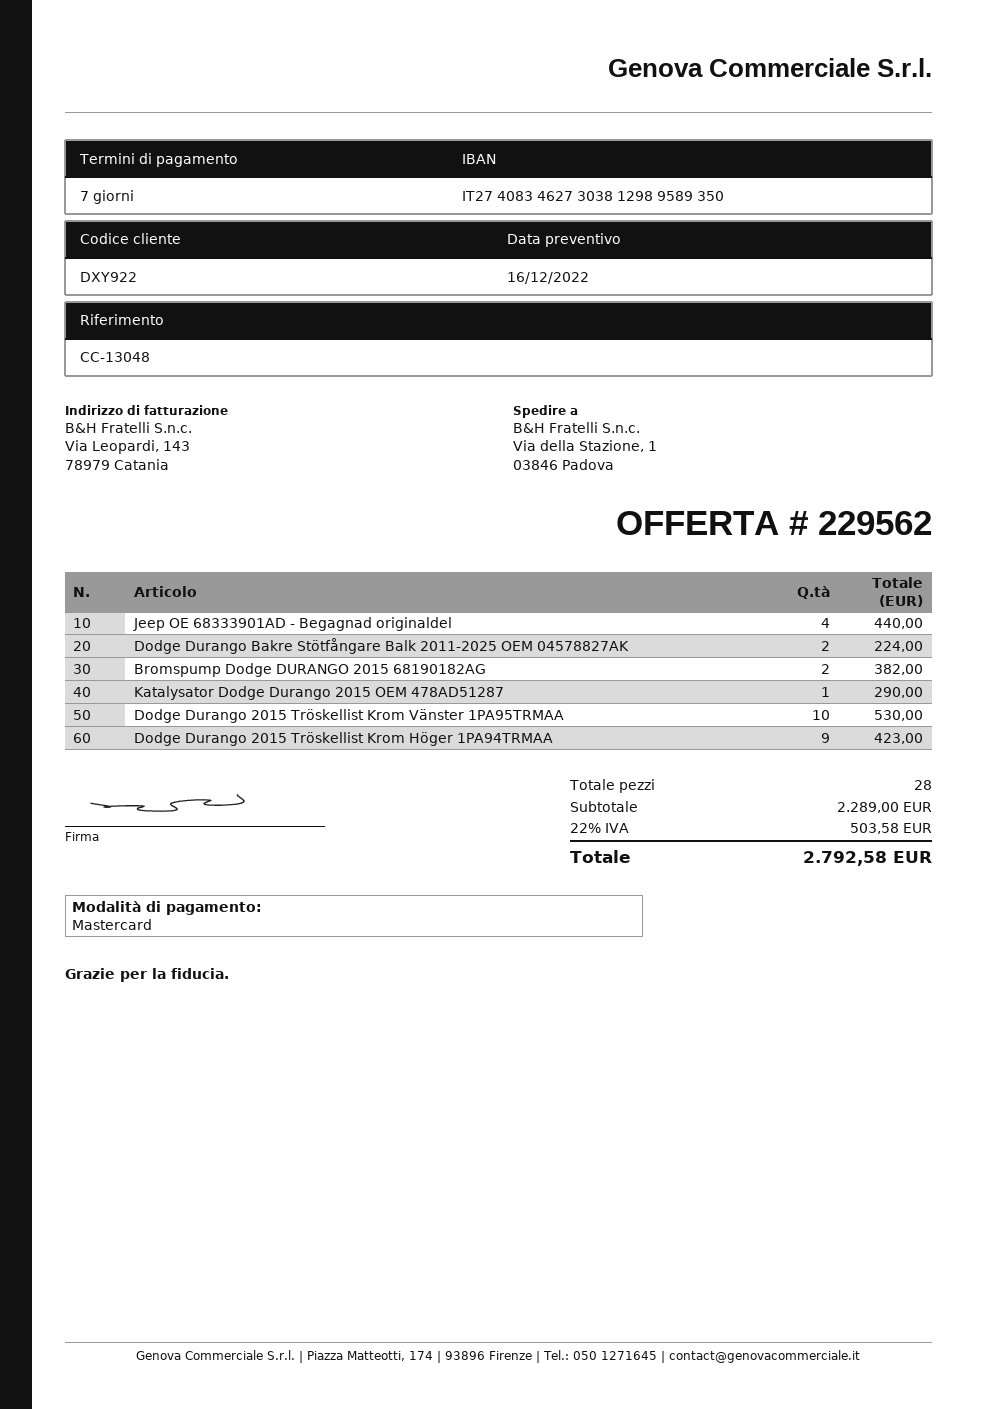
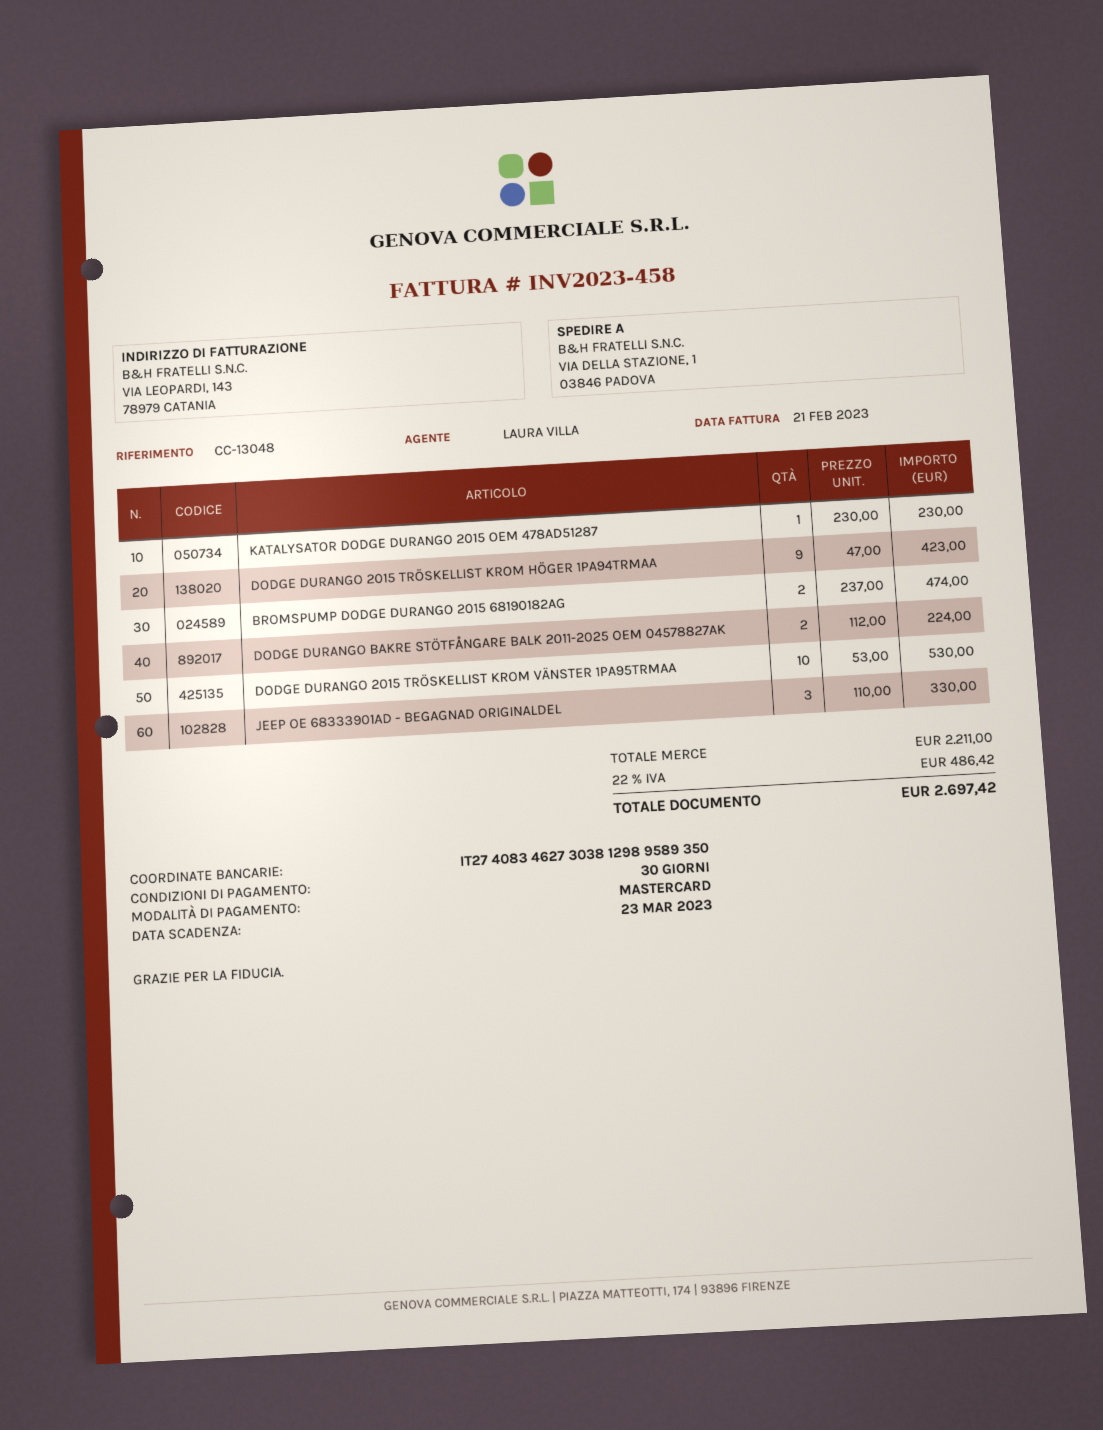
payment terms: 7 days -> 30 days
Jeep OE 68333901AD - Begagnad originaldel: 4 for 440.00 -> 3 for 330.00
Bromspump Dodge DURANGO 2015 68190182AG: 2 for 382.00 -> 2 for 474.00
Katalysator Dodge Durango 2015 OEM 478AD51287: 1 for 290.00 -> 1 for 230.00
subtotal: 2289.00 -> 2211.00
tax: 22% = 503.58 -> 22% = 486.42
total: 2792.58 -> 2697.42

